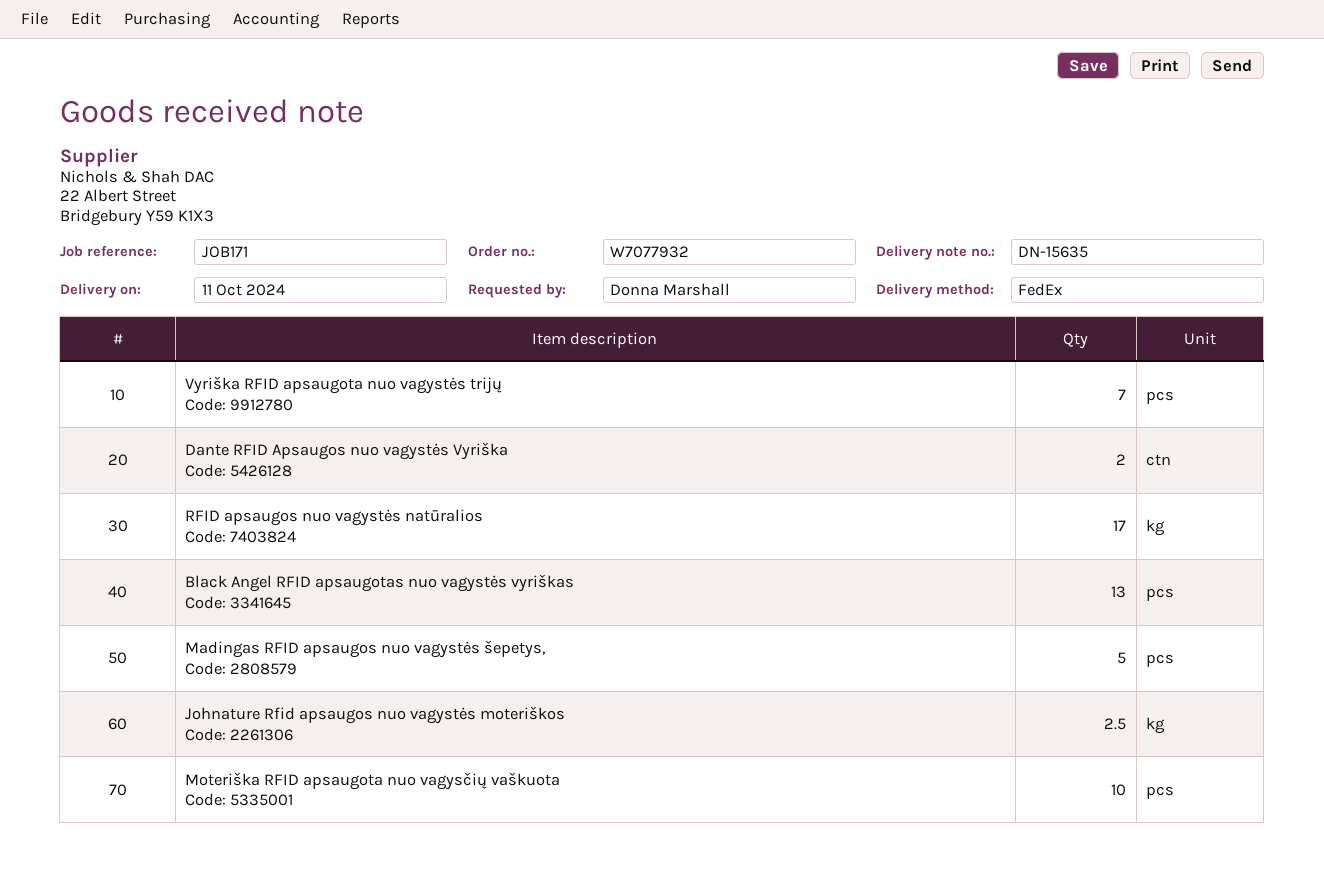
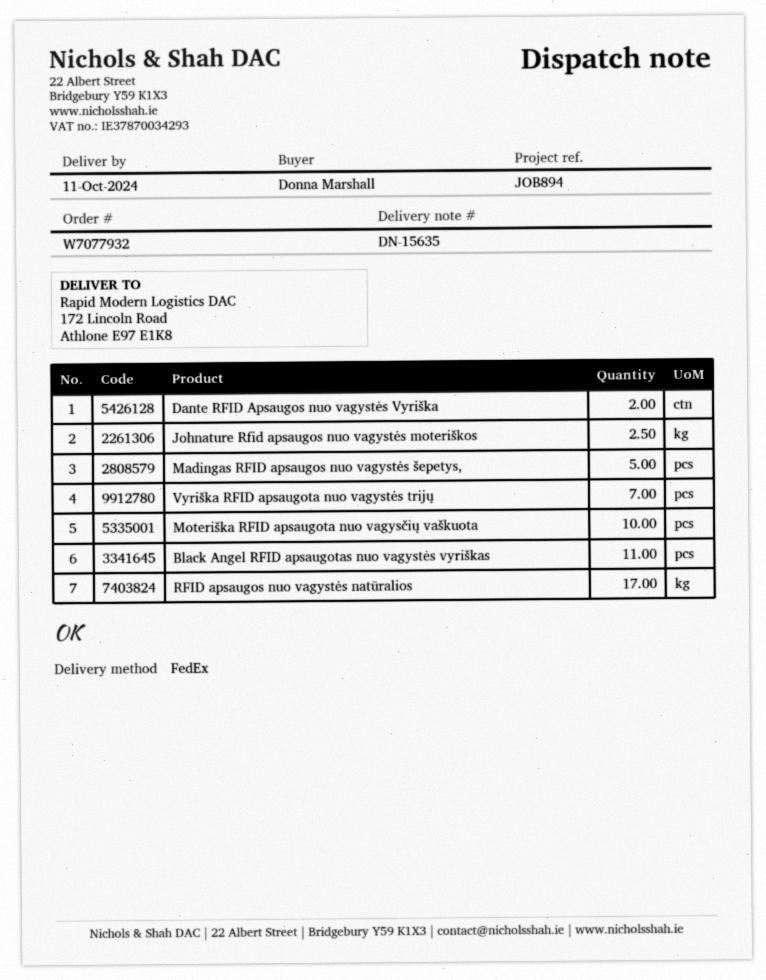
reference: JOB171 -> JOB894
Black Angel RFID apsaugotas nuo vagystės vyriškas: 13 -> 11

